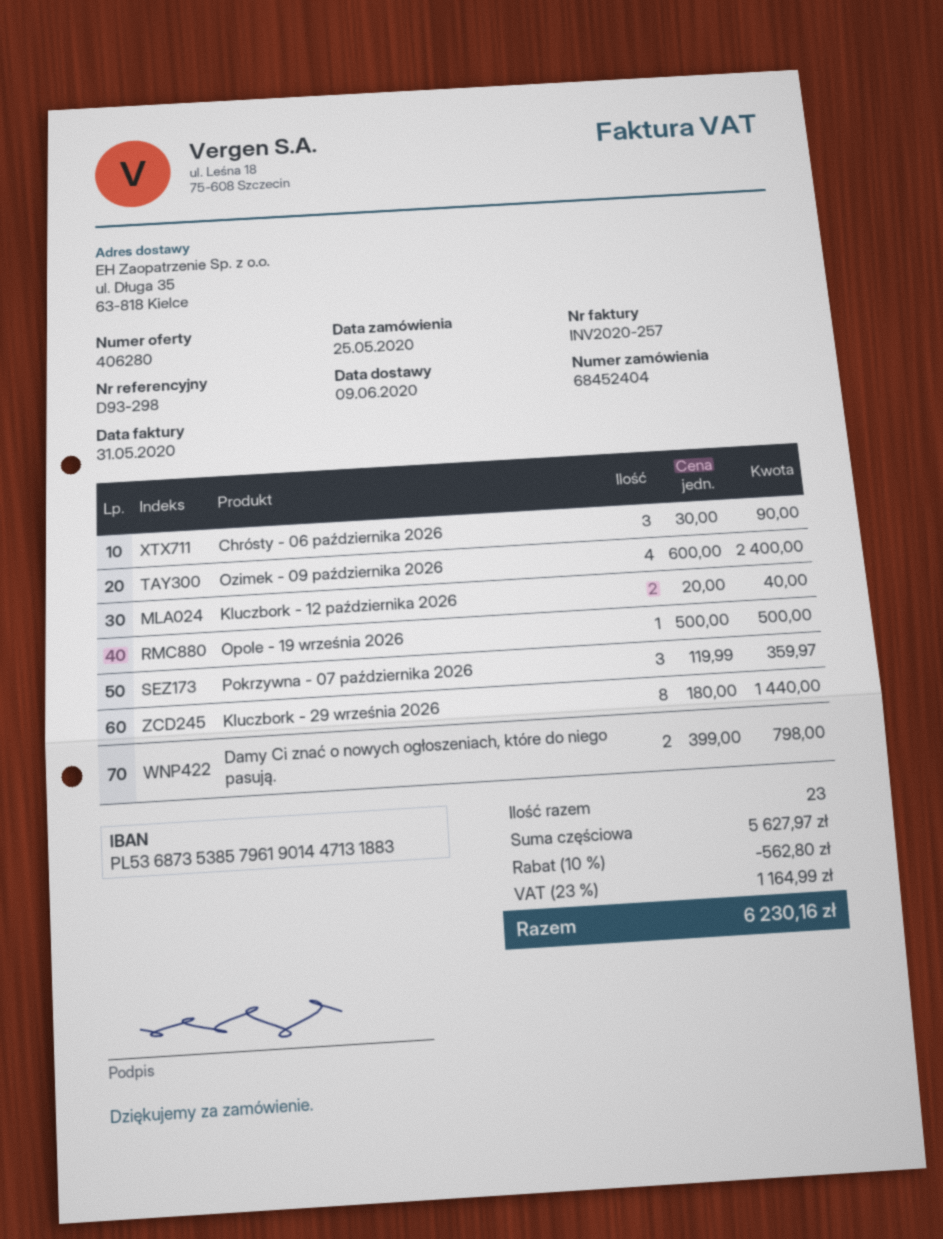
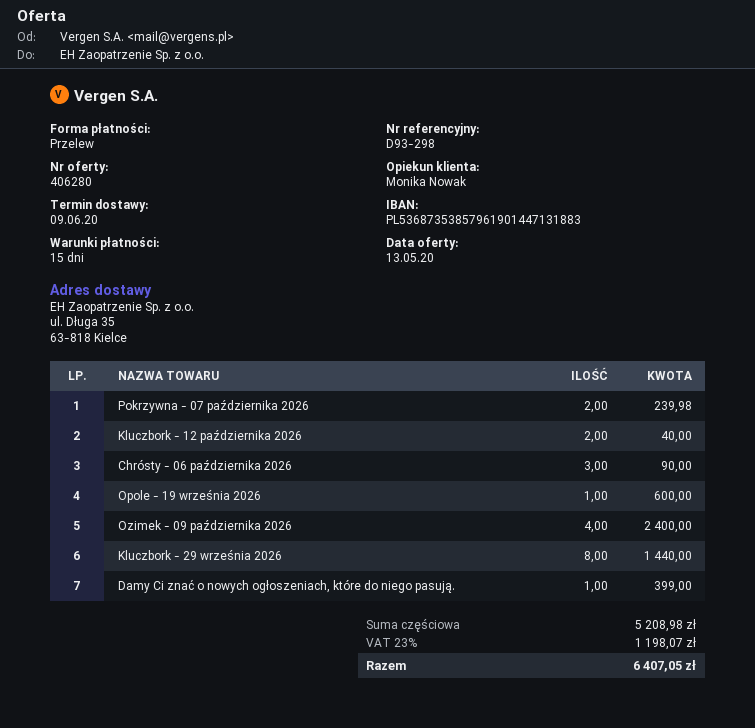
Opole - 19 września 2026: 1 for 500.00 -> 1 for 600.00
Pokrzywna - 07 października 2026: 3 for 359.97 -> 2 for 239.98
Damy Ci znać o nowych ogłoszeniach, które do niego pasują.: 2 for 798.00 -> 1 for 399.00
subtotal: 5627.97 -> 5208.98
discount: 10% = 562.80 -> none
tax: 23% = 1164.99 -> 23% = 1198.07
total: 6230.16 -> 6407.05

